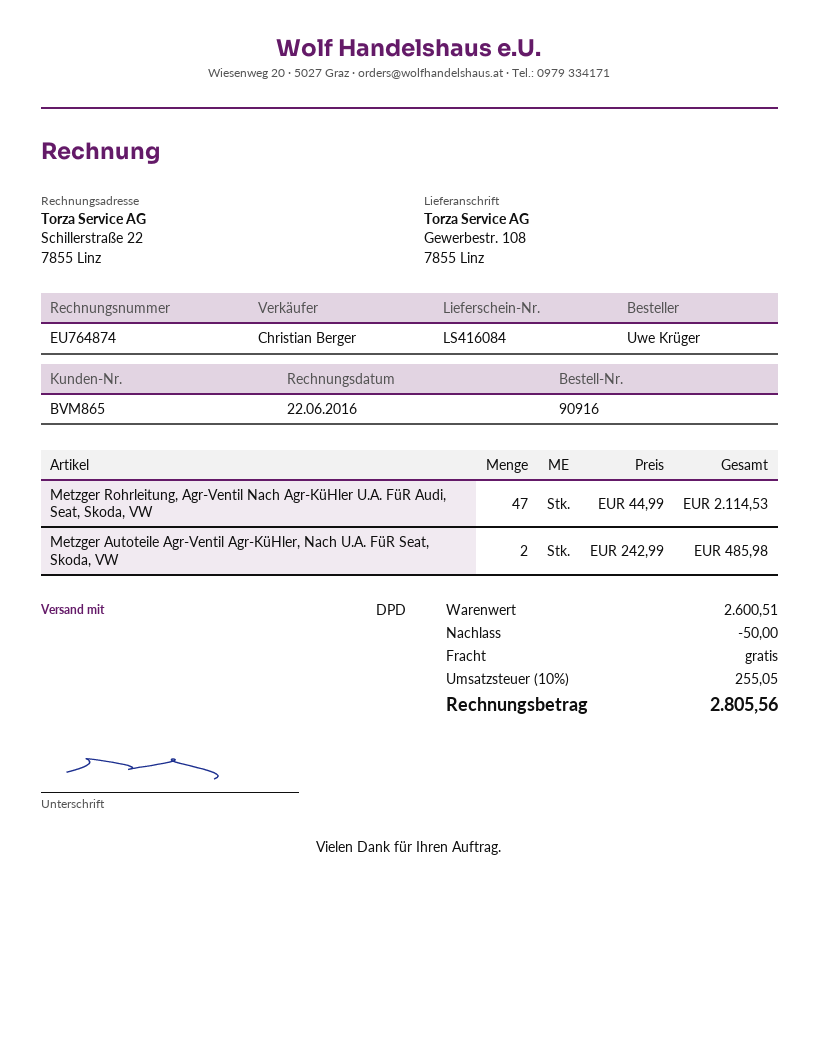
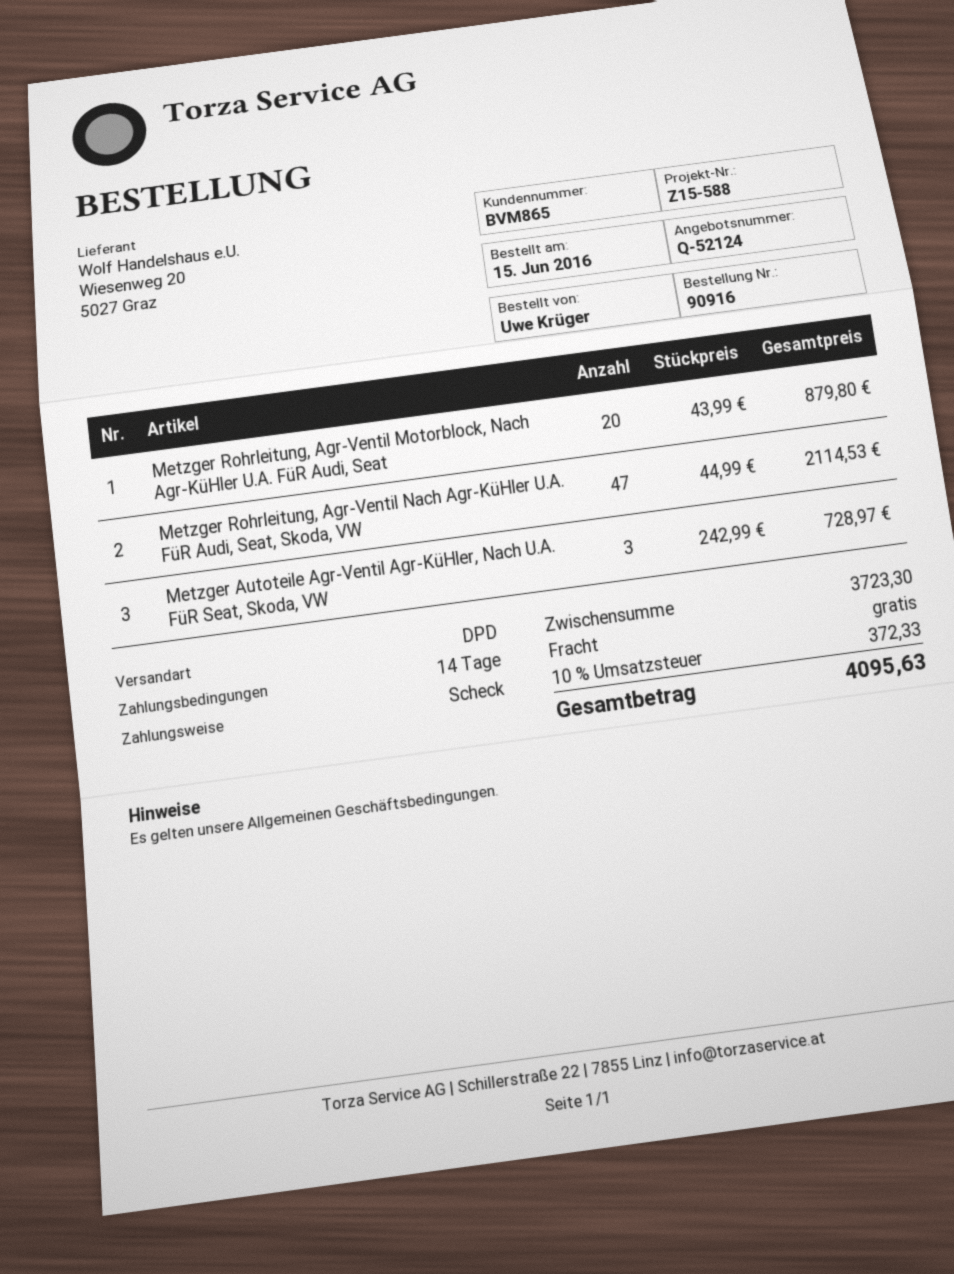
Metzger Autoteile Agr-Ventil Agr-KüHler, Nach U.A. FüR Seat, Skoda, VW: 2 x 242.99 = 485.98 -> 3 x 242.99 = 728.97
Metzger Rohrleitung, Agr-Ventil Motorblock, Nach Agr-KüHler U.A. FüR Audi, Seat: none -> 20 x 43.99 = 879.80
subtotal: 2600.51 -> 3723.30
discount: 50.00 -> none
tax: 10% = 255.05 -> 10% = 372.33
total: 2805.56 -> 4095.63

